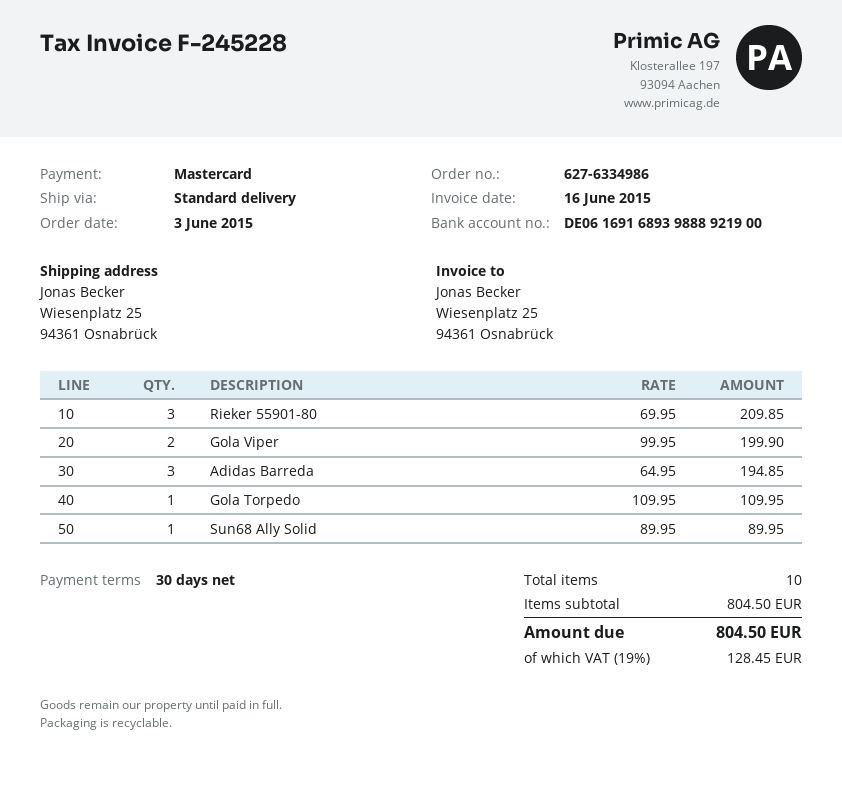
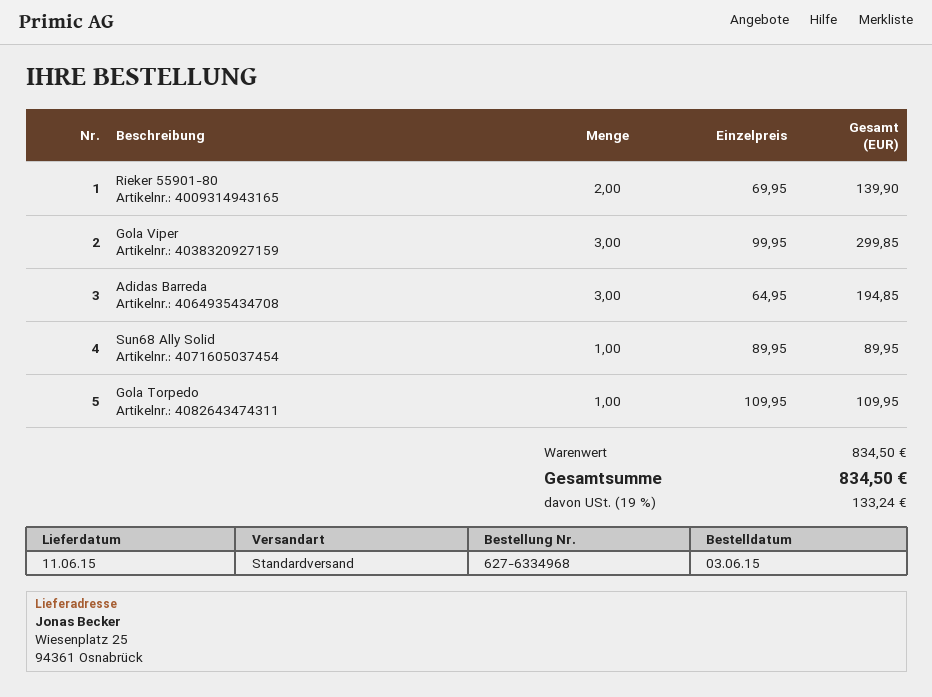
order number: 627-6334986 -> 627-6334968
Rieker 55901-80: 3 x 69.95 = 209.85 -> 2 x 69.95 = 139.90
Gola Viper: 2 x 99.95 = 199.90 -> 3 x 99.95 = 299.85
subtotal: 804.50 -> 834.50
tax: 19% = 128.45 -> 19% = 133.24
total: 804.50 -> 834.50

